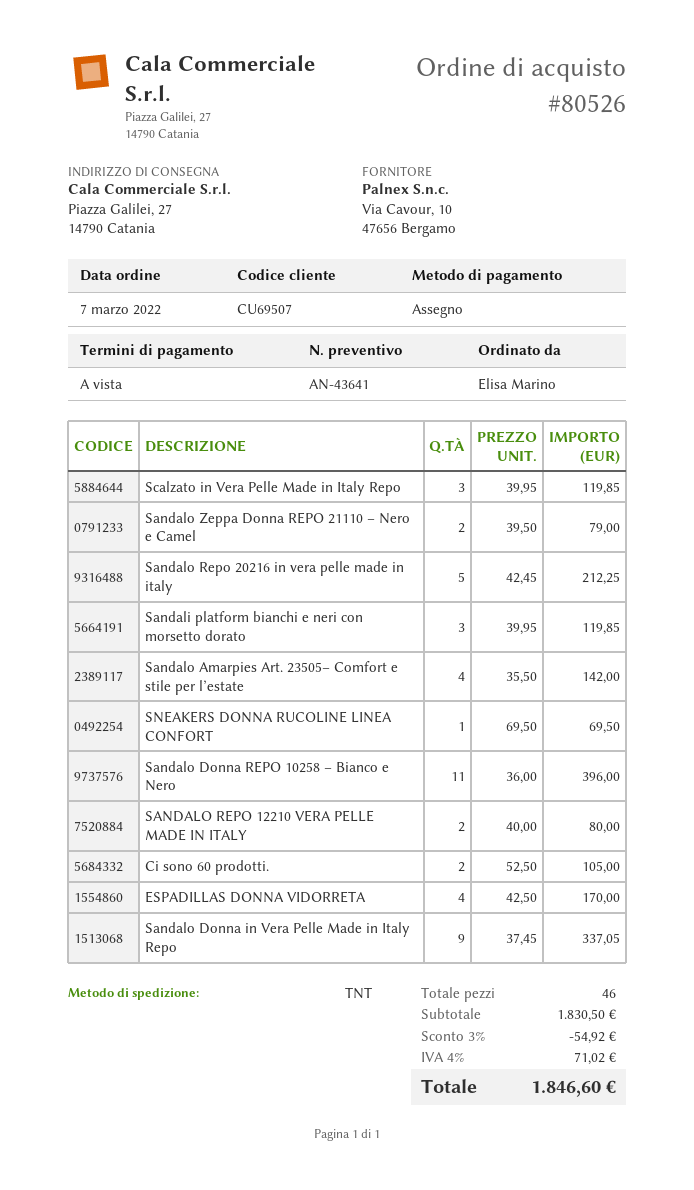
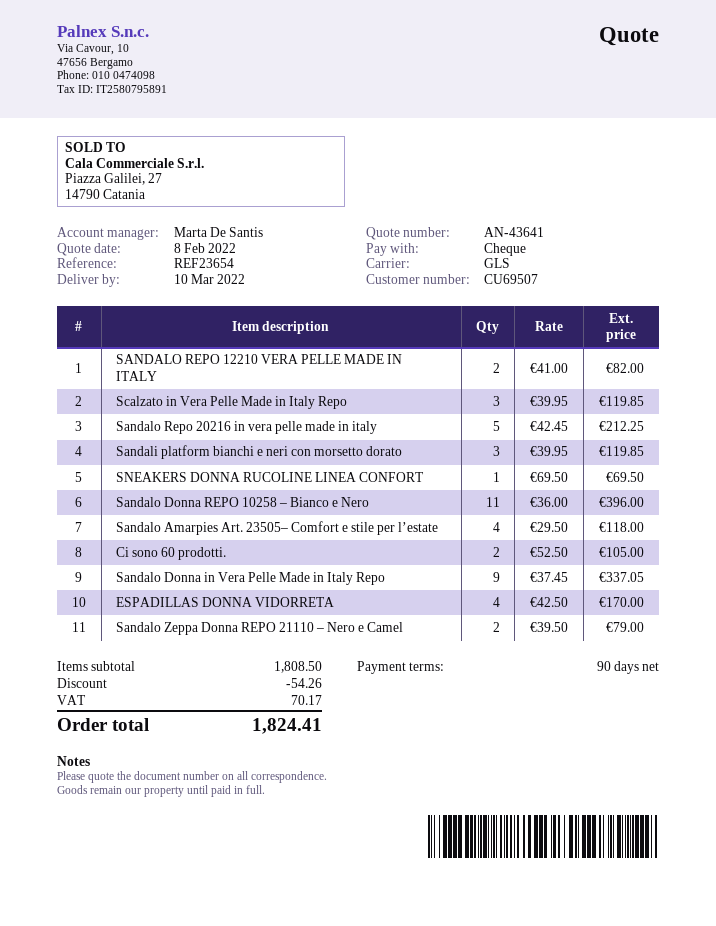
payment terms: on receipt -> 90 days
shipping method: TNT -> GLS
Sandalo Amarpies Art. 23505– Comfort e stile per l’estate: 4 x 35.50 = 142.00 -> 4 x 29.50 = 118.00
SANDALO REPO 12210 VERA PELLE MADE IN ITALY: 2 x 40.00 = 80.00 -> 2 x 41.00 = 82.00
subtotal: 1830.50 -> 1808.50
discount: 54.92 -> 54.26
tax: 71.02 -> 70.17
total: 1846.60 -> 1824.41

